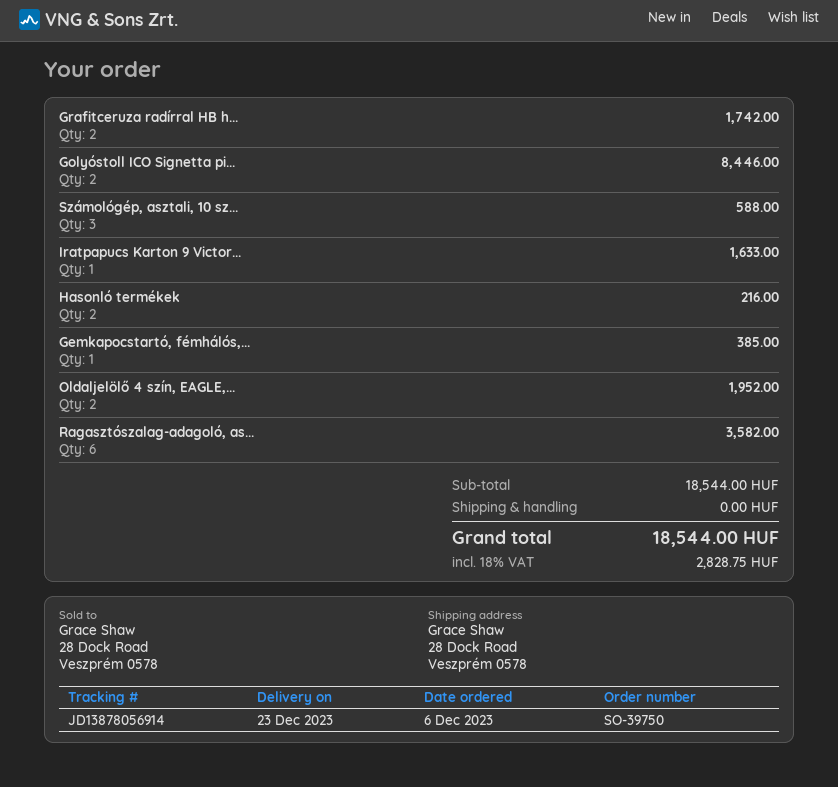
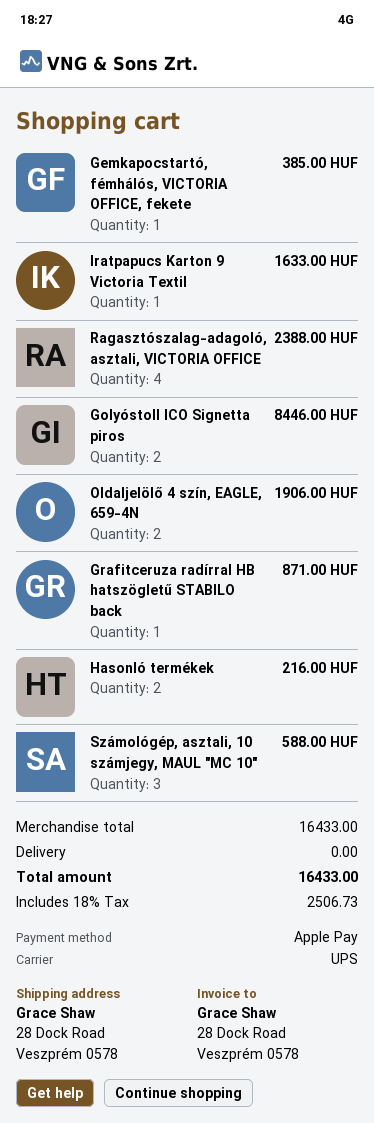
Grafitceruza radírral HB h...: 2 for 1742.00 -> 1 for 871.00
Oldaljelölő 4 szín, EAGLE,...: 2 for 1952.00 -> 2 for 1906.00
Ragasztószalag-adagoló, as...: 6 for 3582.00 -> 4 for 2388.00
subtotal: 18544.00 -> 16433.00
tax: 18% = 2828.75 -> 18% = 2506.73
total: 18544.00 -> 16433.00

